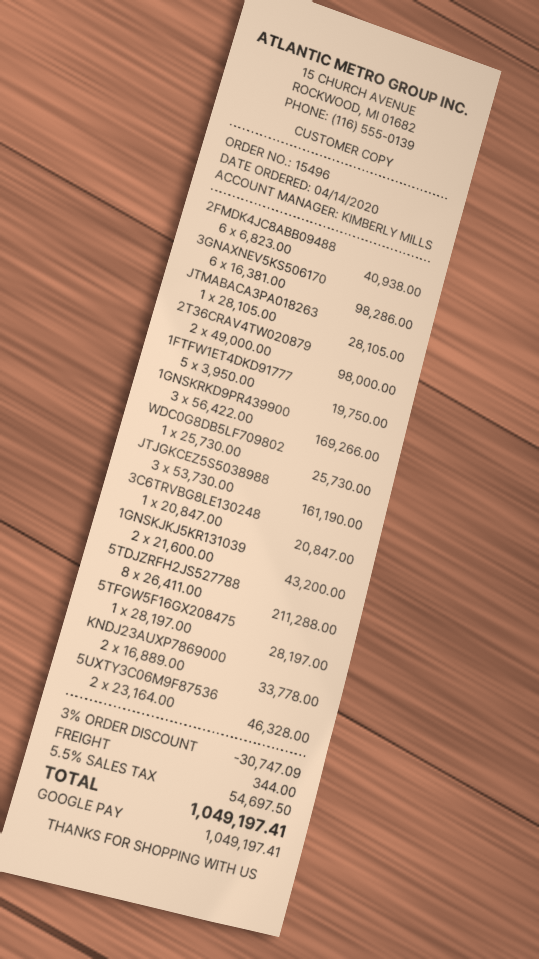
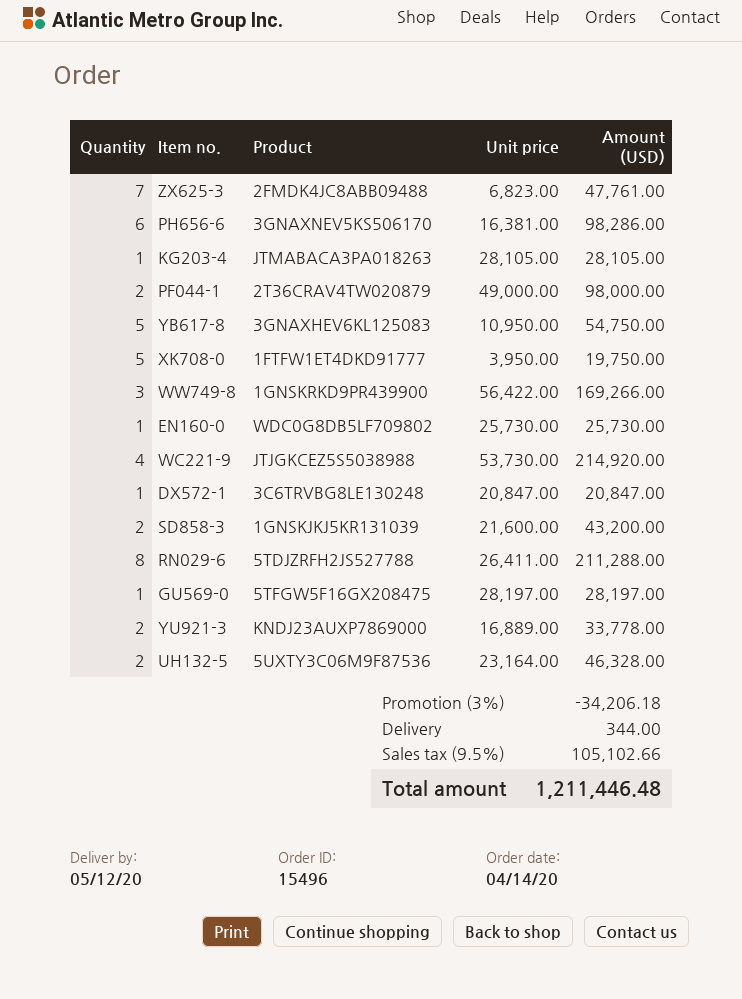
2FMDK4JC8ABB09488: 6 x 6823.00 = 40938.00 -> 7 x 6823.00 = 47761.00
JTJGKCEZ5S5038988: 3 x 53730.00 = 161190.00 -> 4 x 53730.00 = 214920.00
3GNAXHEV6KL125083: none -> 5 x 10950.00 = 54750.00
discount: 3% = 30747.09 -> 3% = 34206.18
tax: 5.5% = 54697.50 -> 9.5% = 105102.66
total: 1049197.41 -> 1211446.48

